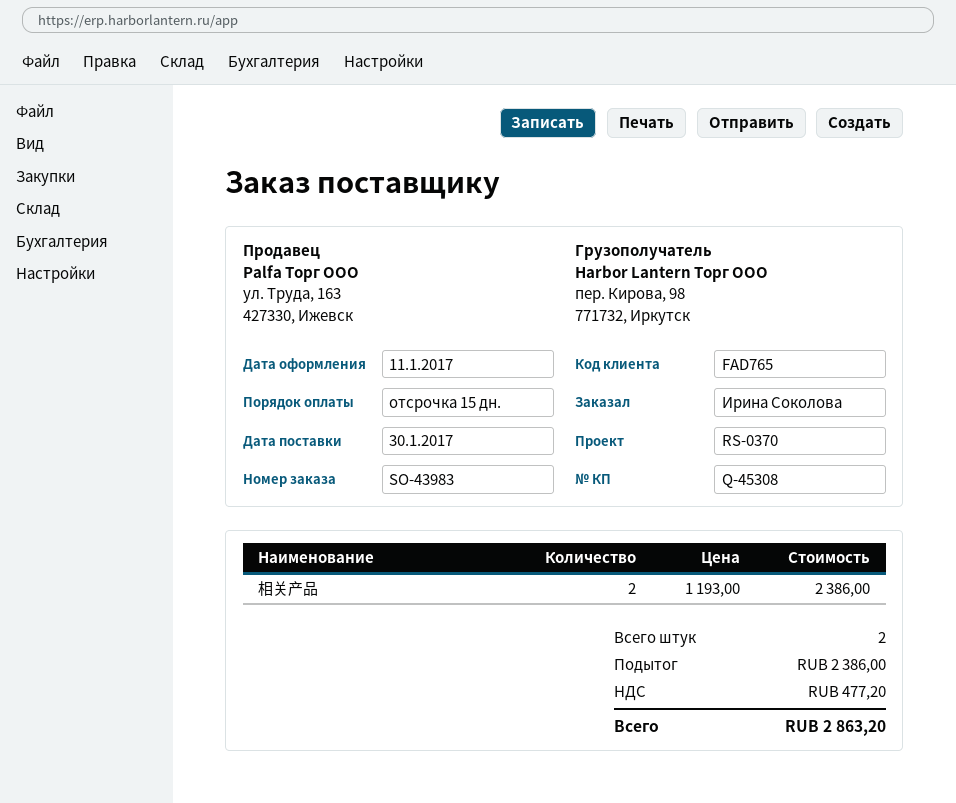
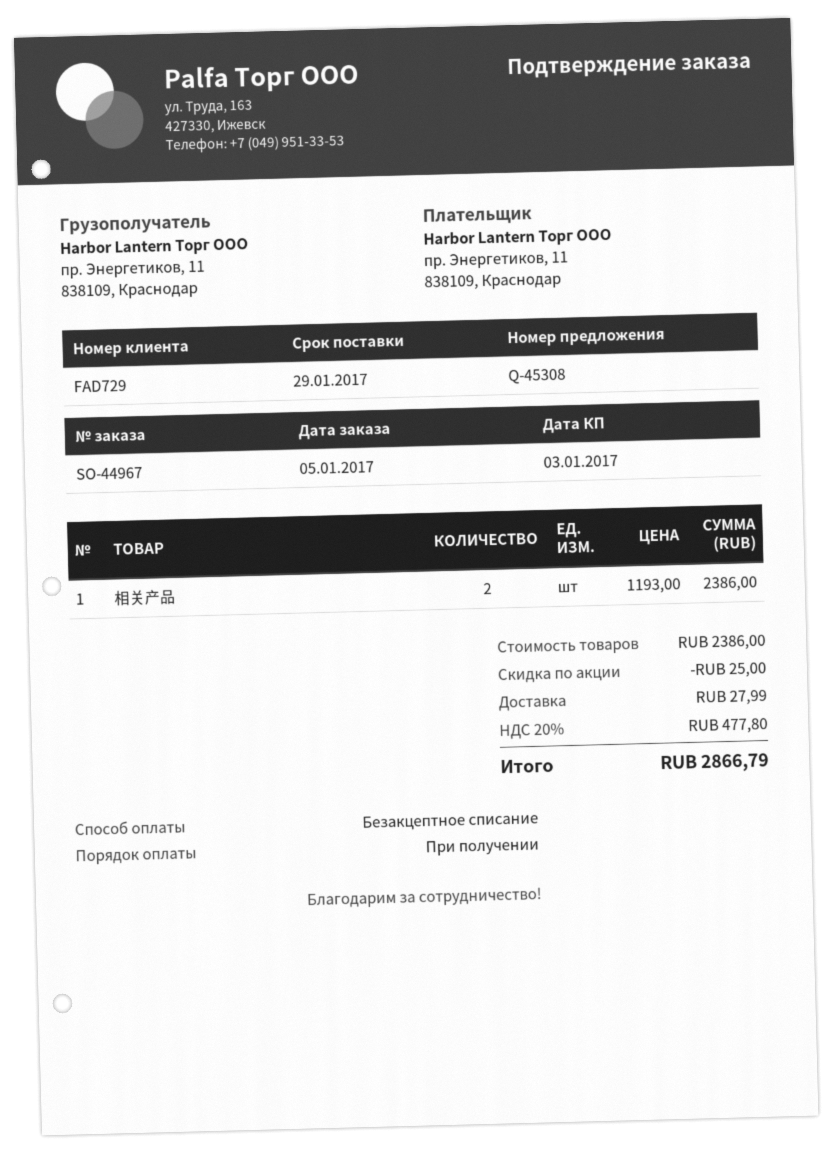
order number: SO-43983 -> SO-44967
order date: 2017-01-11 -> 2017-01-05
delivery date: 2017-01-30 -> 2017-01-29
payment terms: 15 days -> on receipt
customer number: FAD765 -> FAD729
ship to: пер. Кирова, 98, 771732, Иркутск -> пр. Энергетиков, 11, 838109, Краснодар
discount: none -> 25.00
shipping: none -> 27.99
tax: 477.20 -> 477.80
total: 2863.20 -> 2866.79

